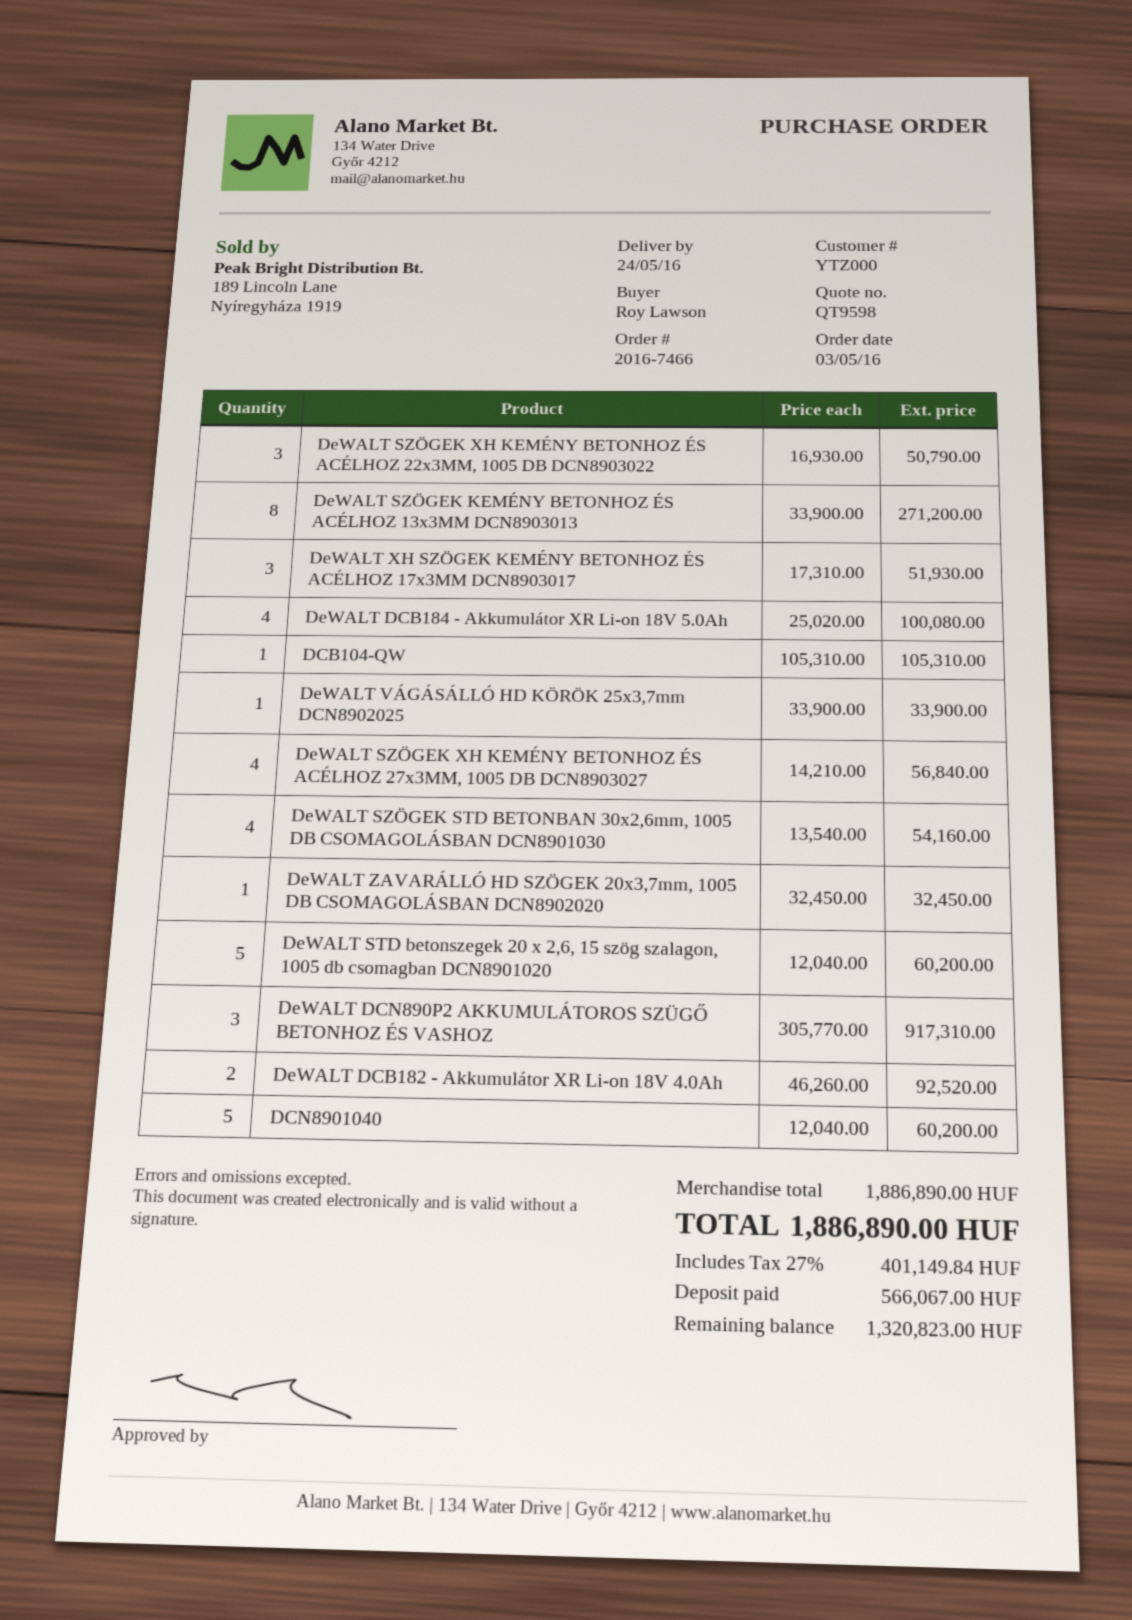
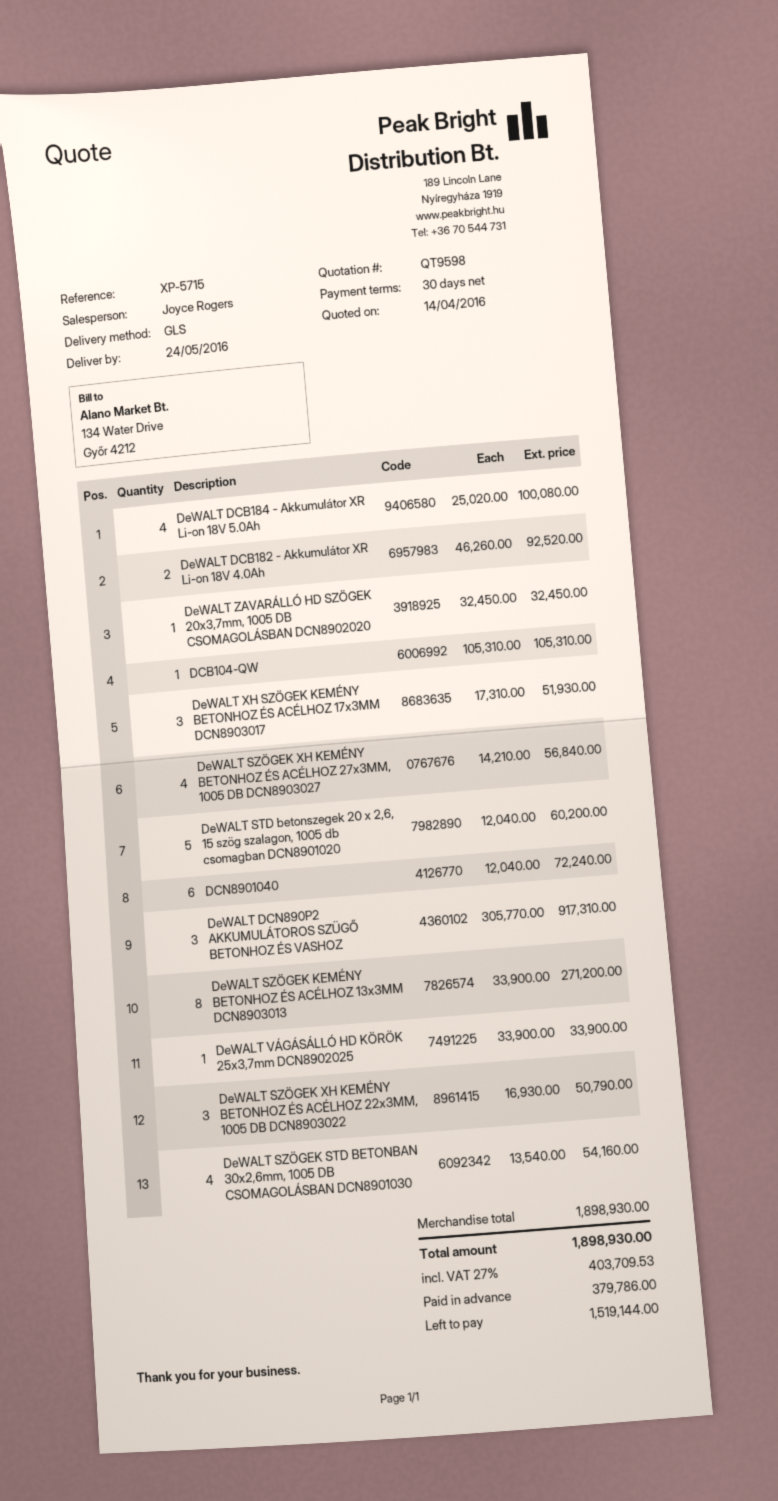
DCN8901040: 5 x 12040.00 = 60200.00 -> 6 x 12040.00 = 72240.00
subtotal: 1886890.00 -> 1898930.00
tax: 27% = 401149.84 -> 27% = 403709.53
total: 1886890.00 -> 1898930.00
deposit: 566067.00 -> 379786.00
balance: 1320823.00 -> 1519144.00

